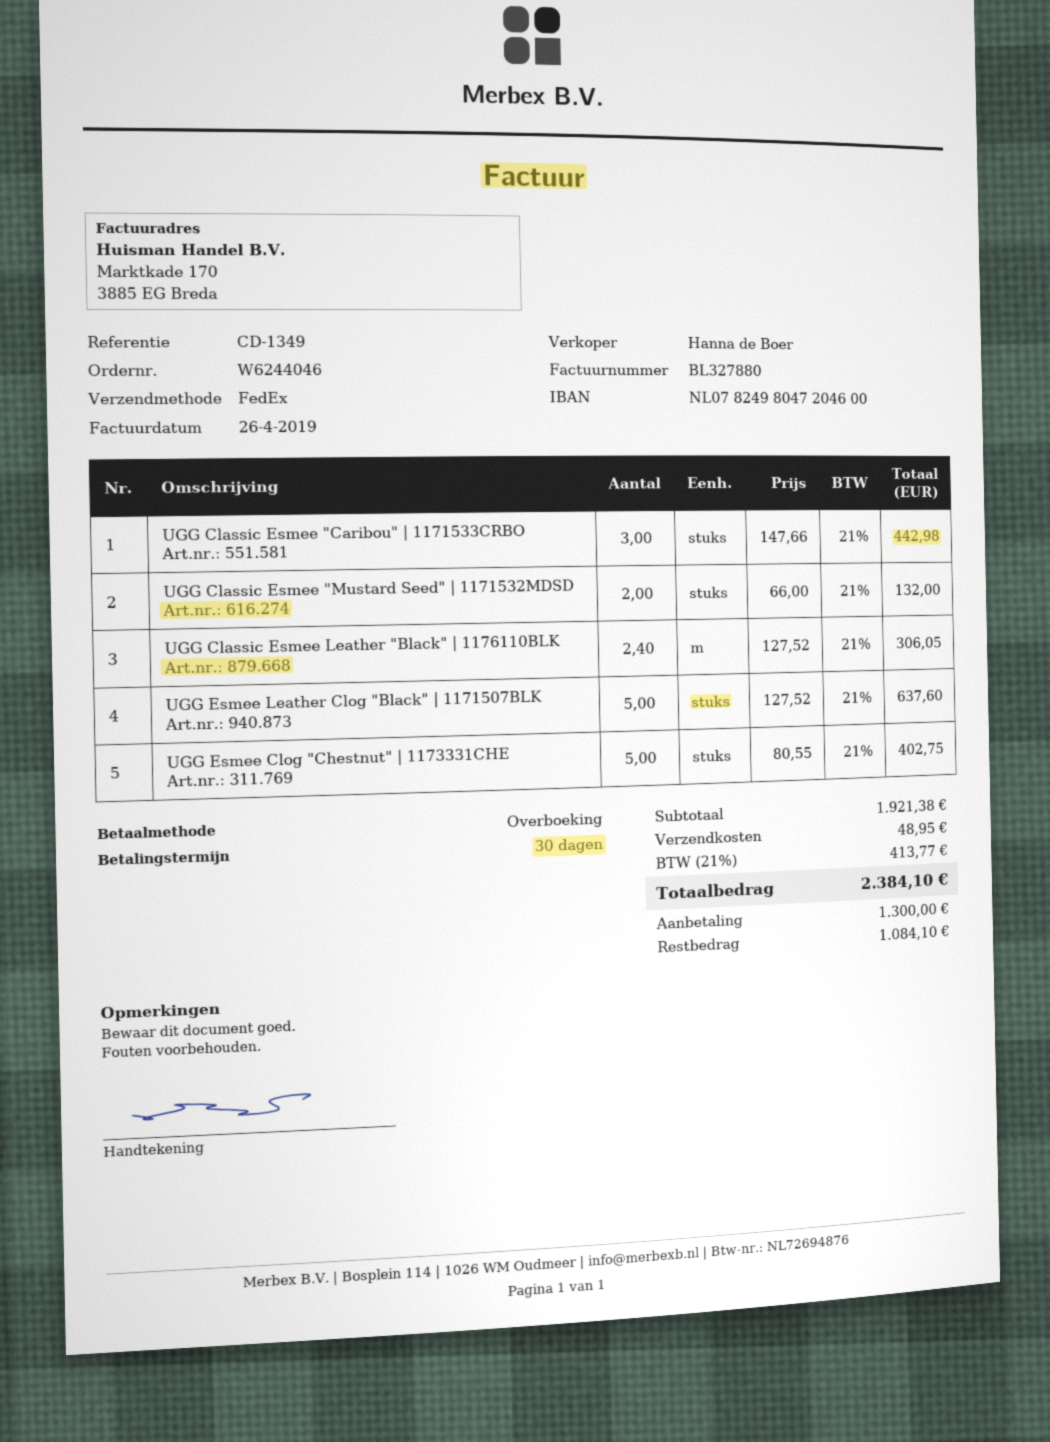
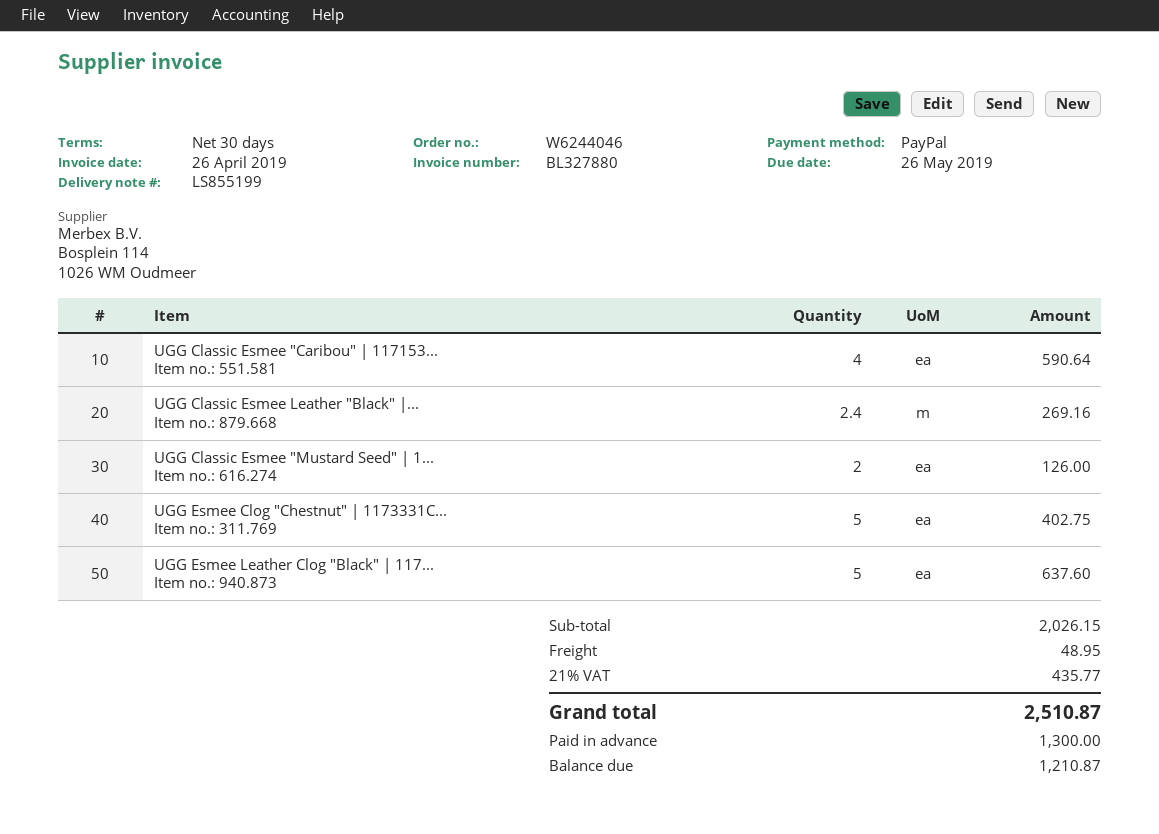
payment method: bank transfer -> PayPal
UGG Classic Esmee "Caribou" | 1171533CRBO: 3 for 442.98 -> 4 for 590.64
UGG Classic Esmee "Mustard Seed" | 1171532MDSD: 2 for 132.00 -> 2 for 126.00
UGG Classic Esmee Leather "Black" | 1176110BLK: 2.4 for 306.05 -> 2.4 for 269.16
subtotal: 1921.38 -> 2026.15
tax: 21% = 413.77 -> 21% = 435.77
total: 2384.10 -> 2510.87
balance: 1084.10 -> 1210.87

